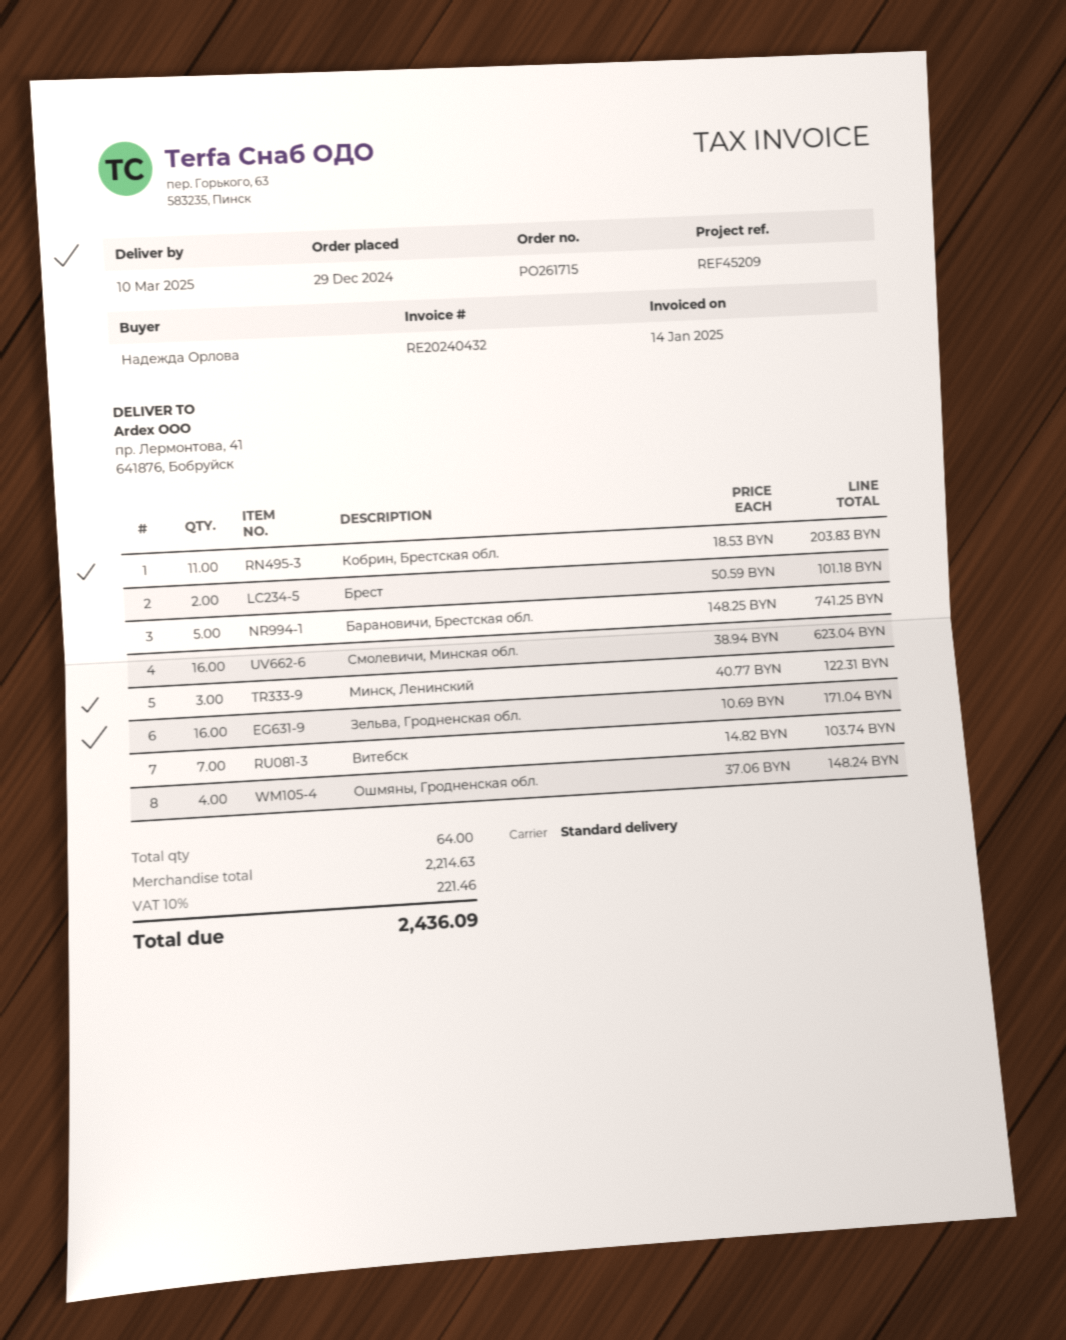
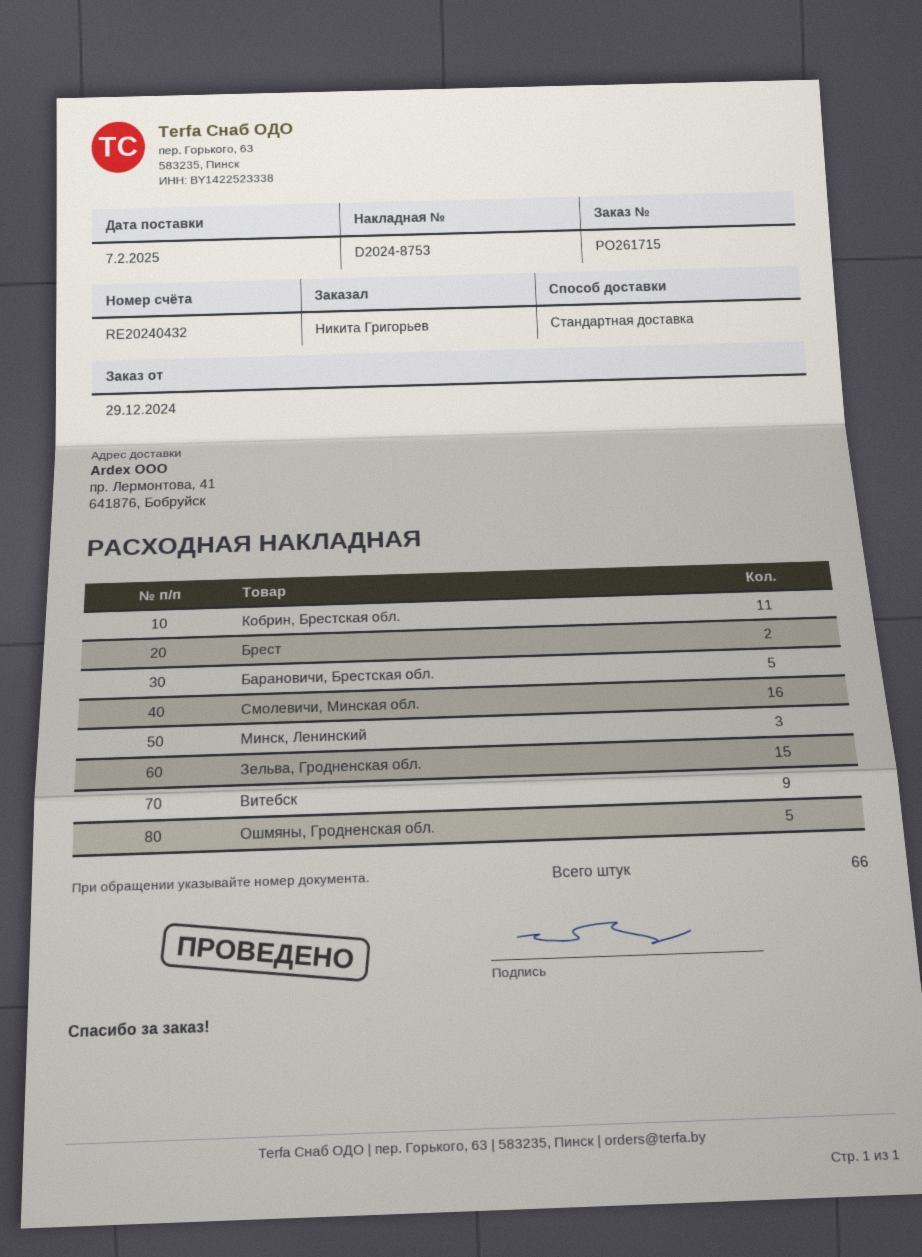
delivery date: 2025-03-10 -> 2025-02-07
ordered by: Надежда Орлова -> Никита Григорьев
Зельва, Гродненская обл.: 16 -> 15
Витебск: 7 -> 9
Ошмяны, Гродненская обл.: 4 -> 5
total quantity: 64 -> 66

